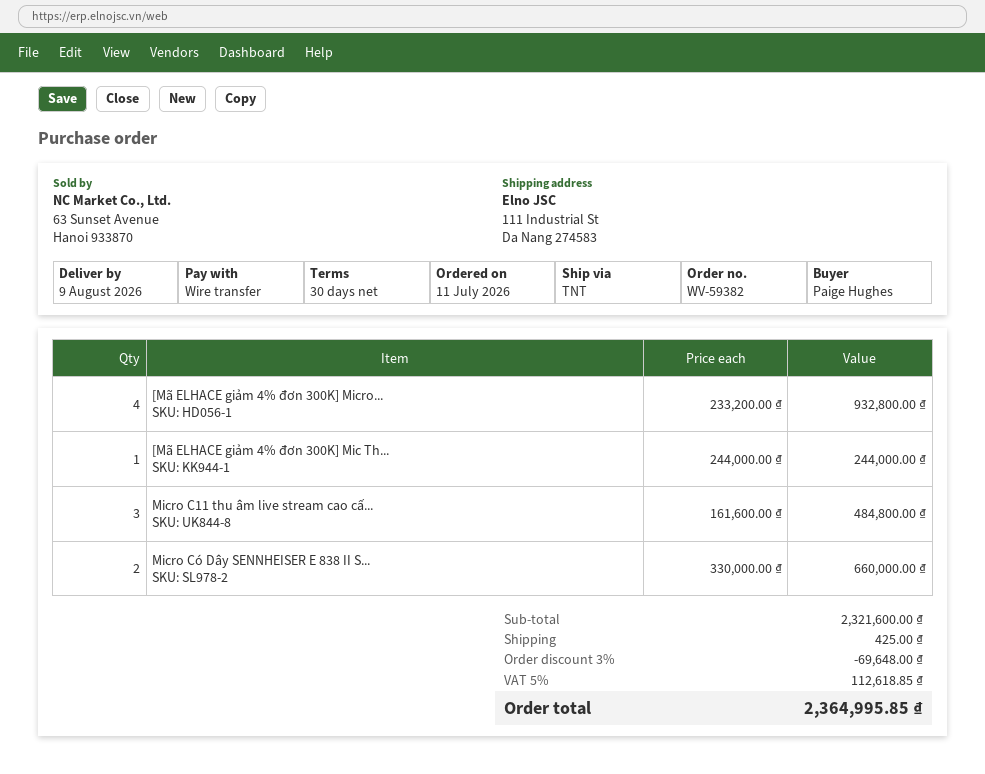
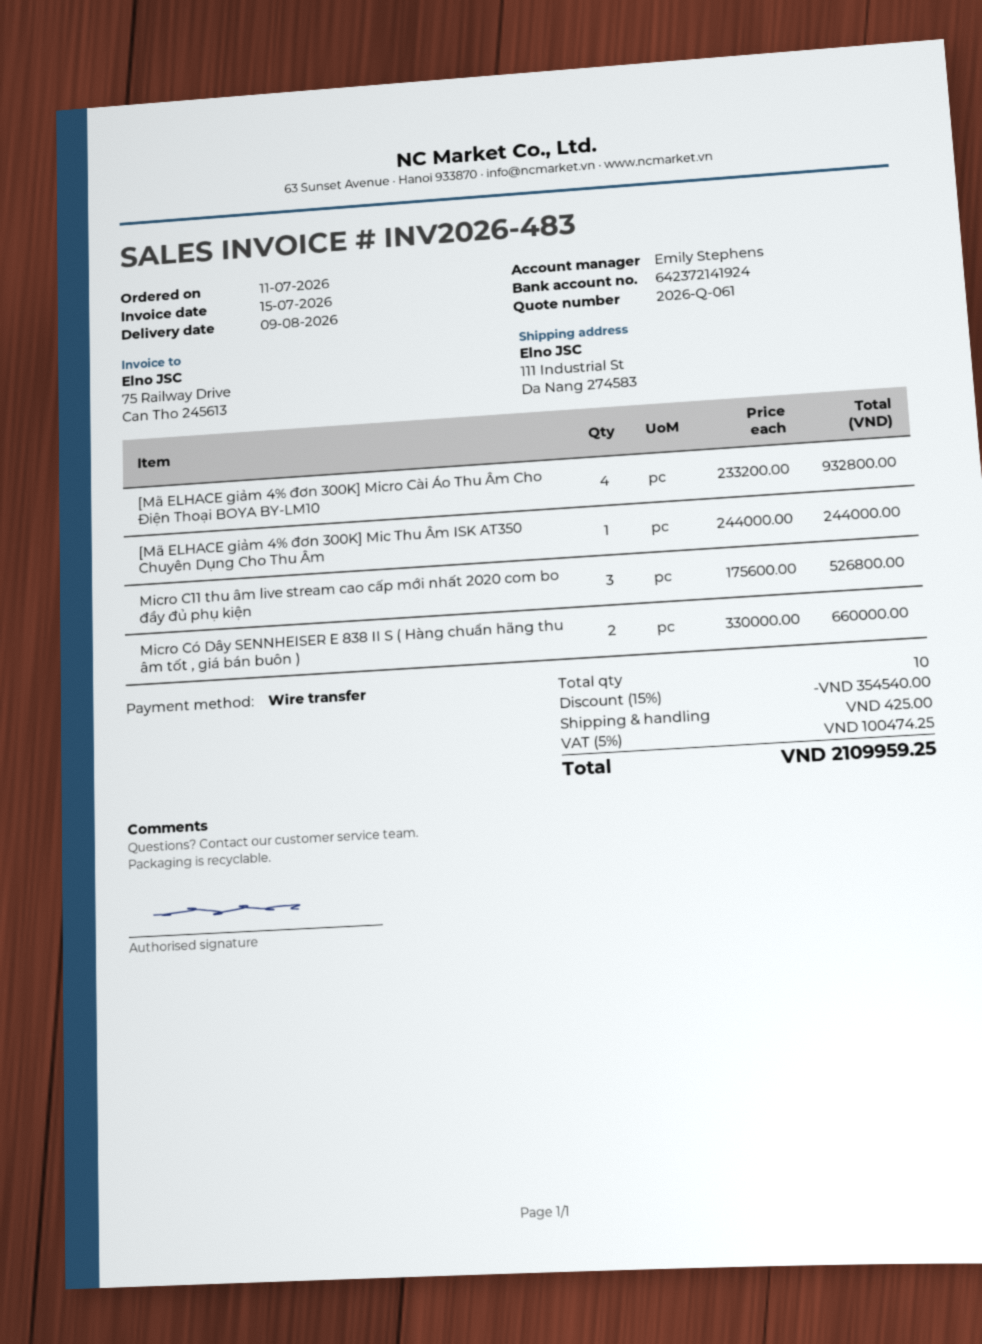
Micro C11 thu âm live stream cao cấ...: 3 x 161600.00 = 484800.00 -> 3 x 175600.00 = 526800.00
discount: 3% = 69648.00 -> 15% = 354540.00
tax: 5% = 112618.85 -> 5% = 100474.25
total: 2364995.85 -> 2109959.25

